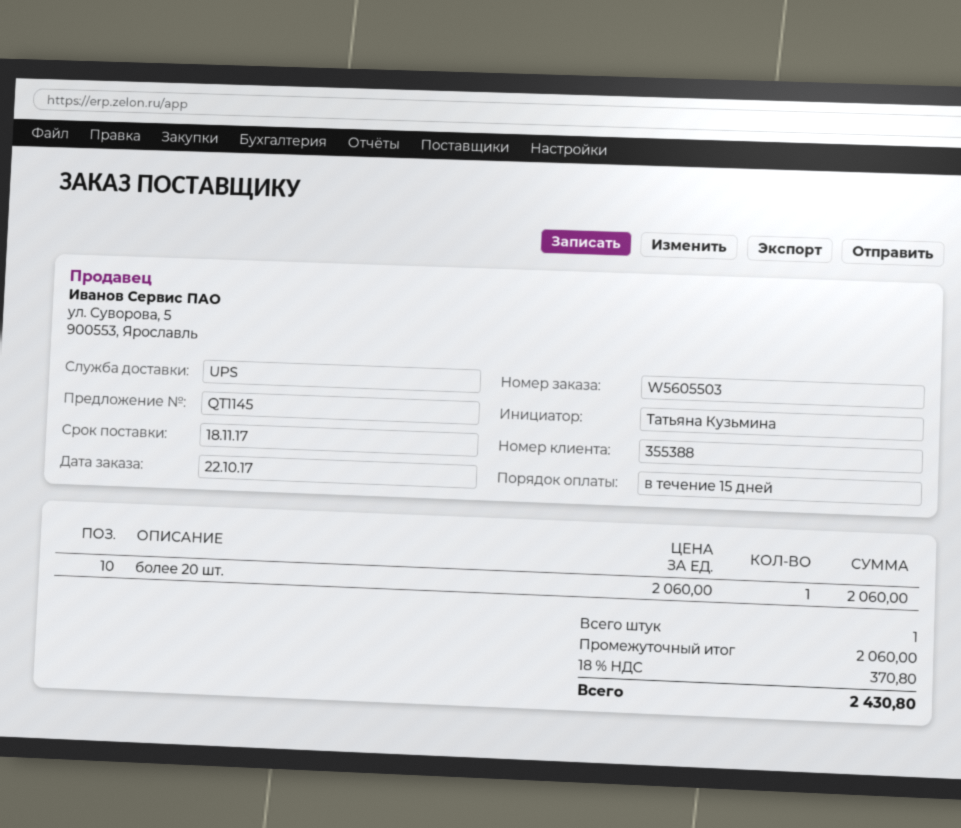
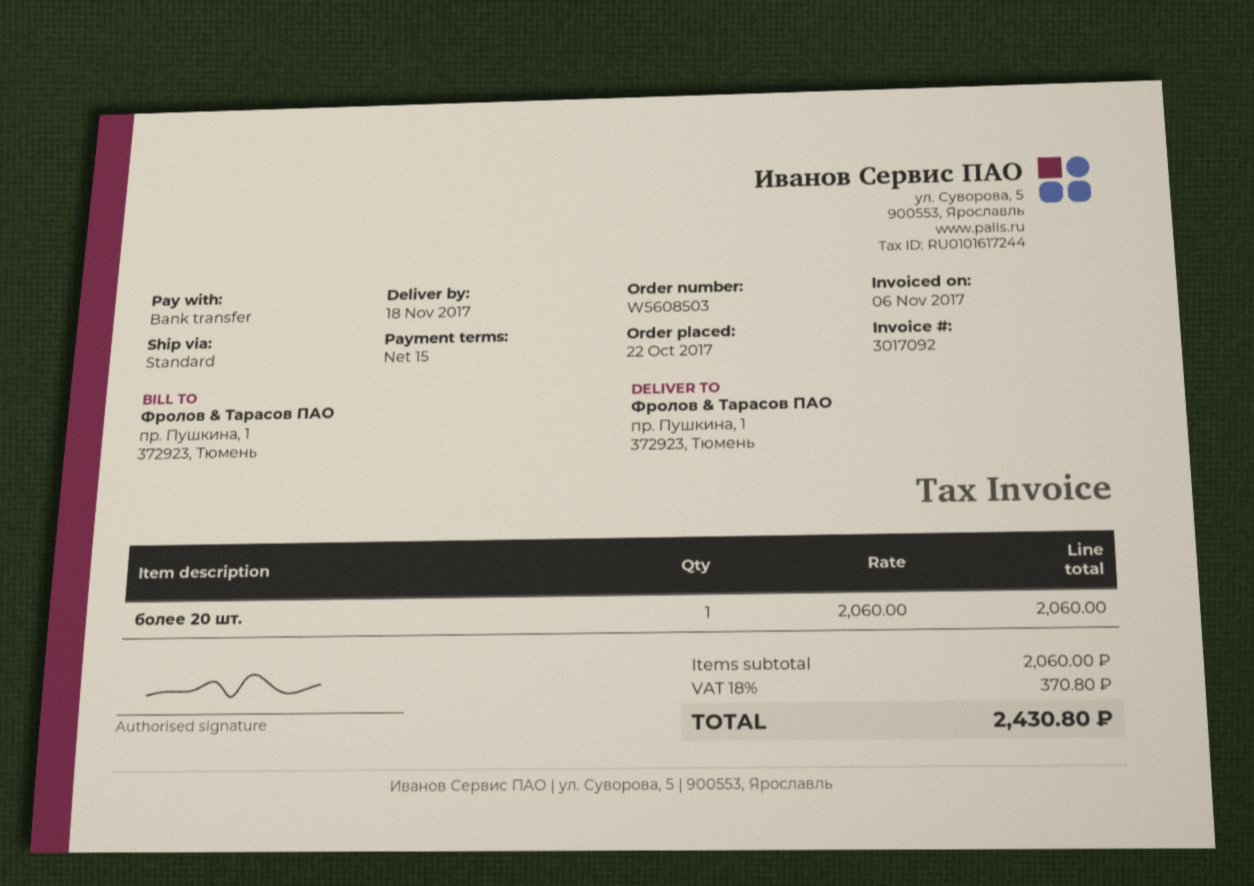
order number: W5605503 -> W5608503
shipping method: UPS -> standard

